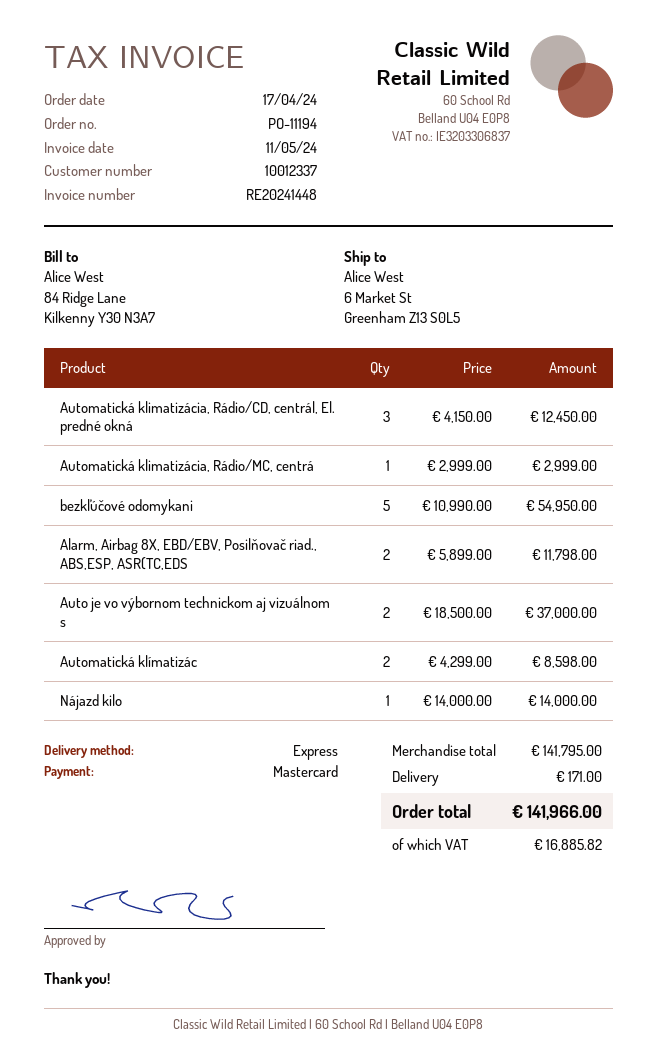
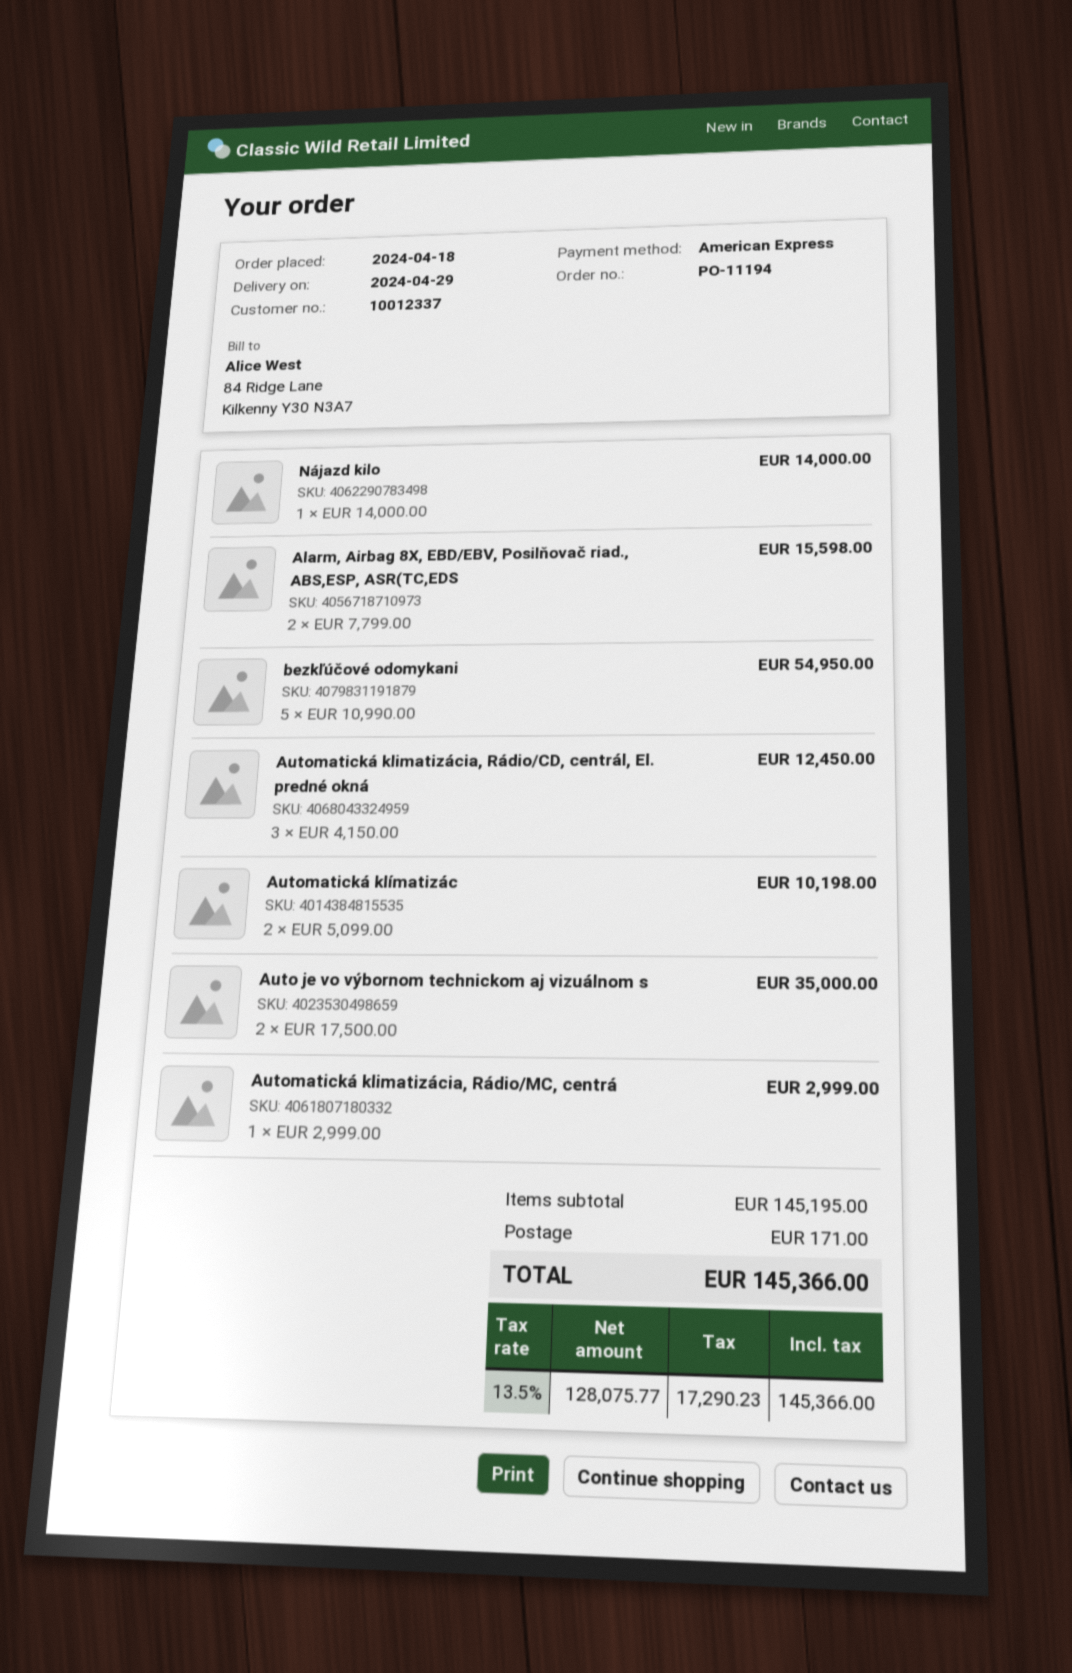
order date: 2024-04-17 -> 2024-04-18
payment method: Mastercard -> American Express
Alarm, Airbag 8X, EBD/EBV, Posilňovač riad., ABS,ESP, ASR(TC,EDS: 2 x 5899.00 = 11798.00 -> 2 x 7799.00 = 15598.00
Auto je vo výbornom technickom aj vizuálnom s: 2 x 18500.00 = 37000.00 -> 2 x 17500.00 = 35000.00
Automatická klímatizác: 2 x 4299.00 = 8598.00 -> 2 x 5099.00 = 10198.00
subtotal: 141795.00 -> 145195.00
tax: 16885.82 -> 17290.23
total: 141966.00 -> 145366.00

